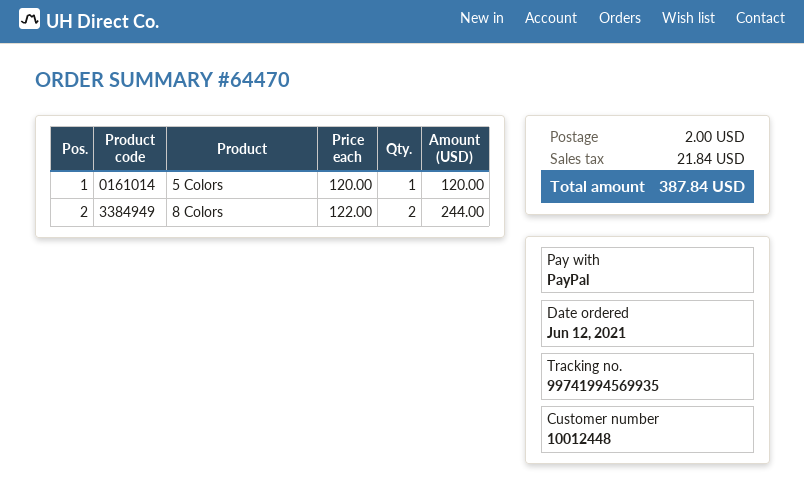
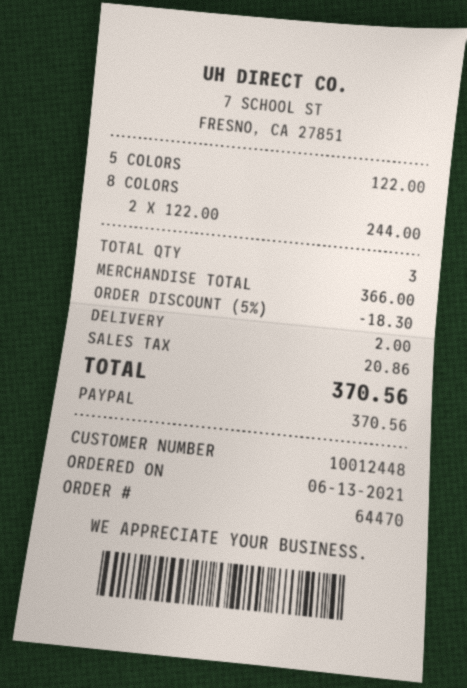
order date: 2021-06-12 -> 2021-06-13
5 Colors: 1 x 120.00 = 120.00 -> 1 x 122.00 = 122.00
discount: none -> 5% = 18.30
tax: 21.84 -> 20.86
total: 387.84 -> 370.56

